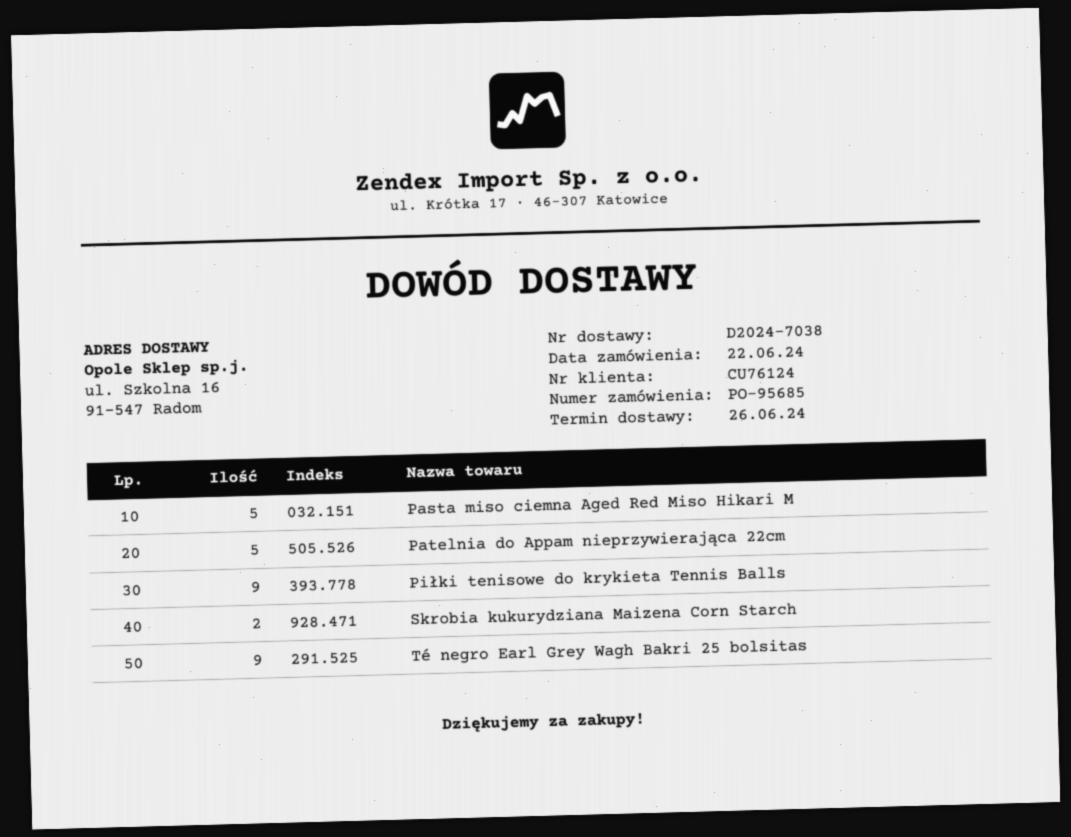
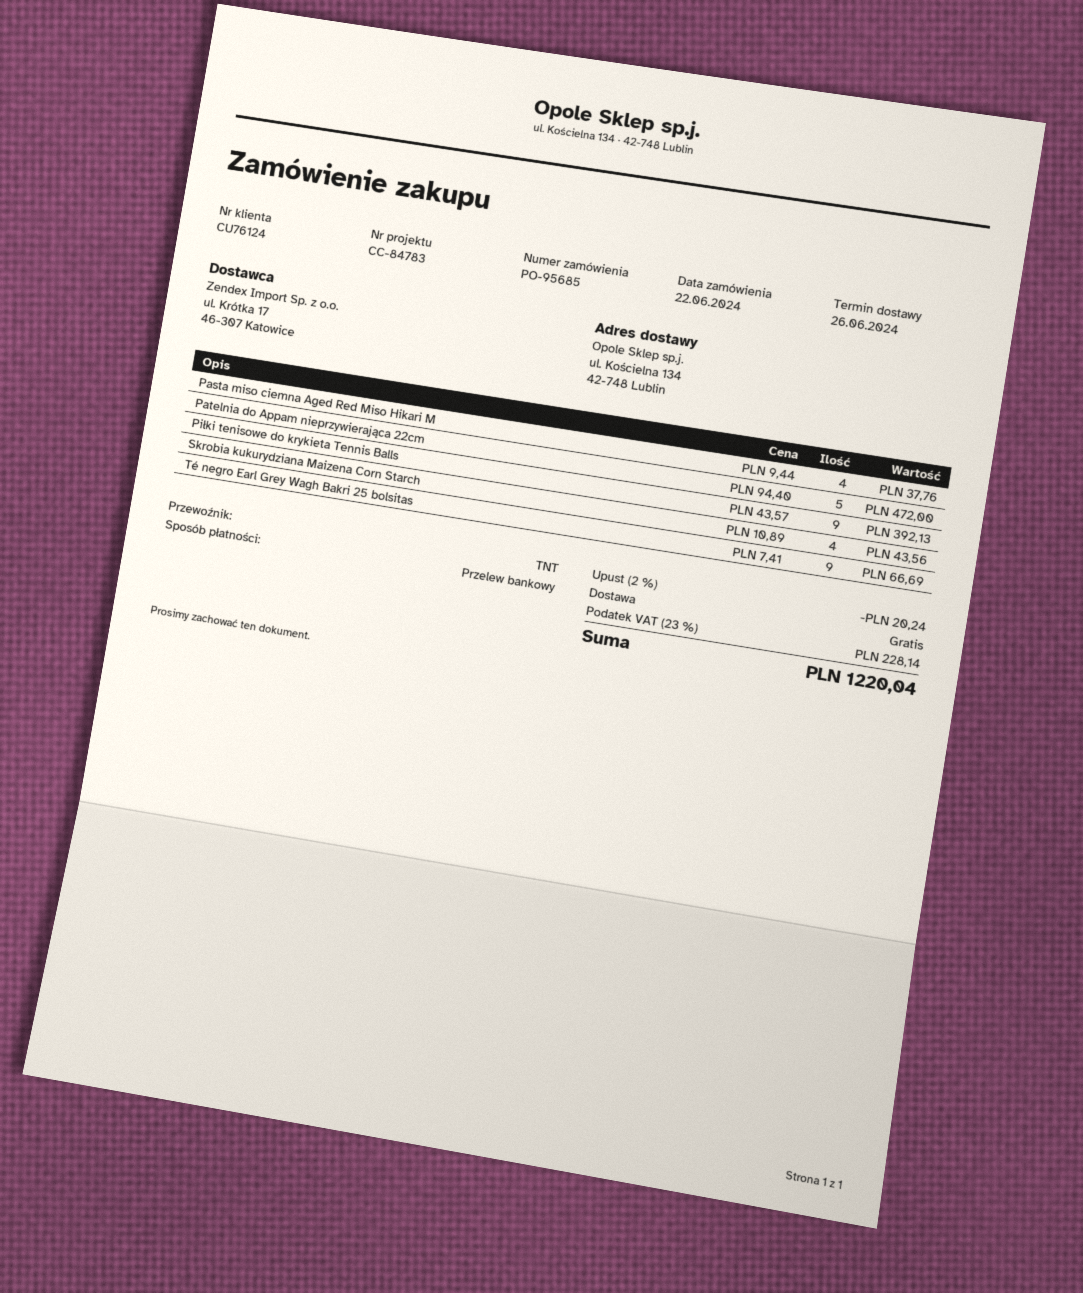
ship to: ul. Szkolna 16, 91-547 Radom -> ul. Kościelna 134, 42-748 Lublin
Pasta miso ciemna Aged Red Miso Hikari M: 5 -> 4
Skrobia kukurydziana Maizena Corn Starch: 2 -> 4

